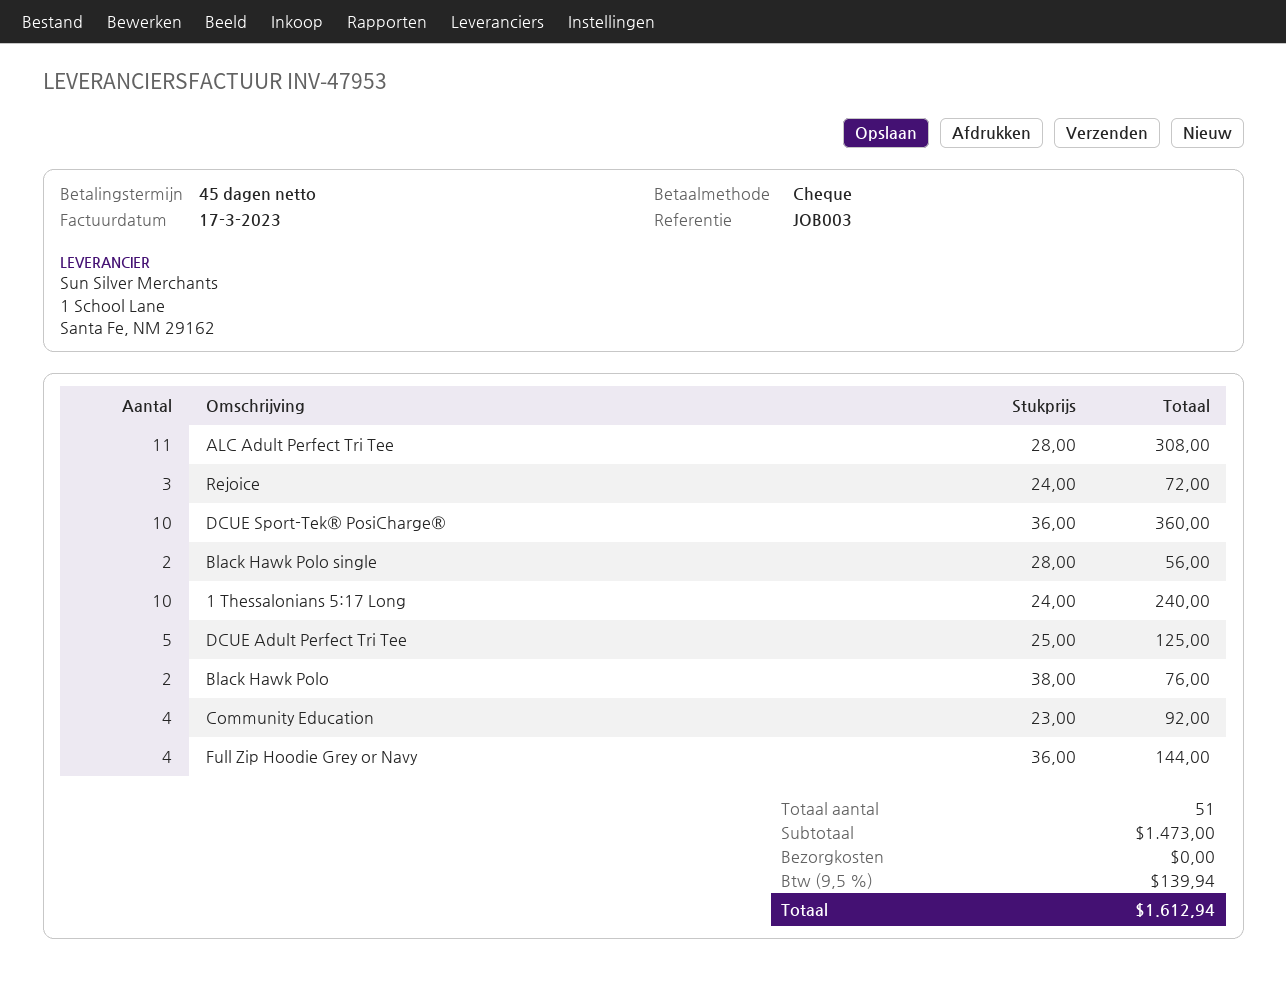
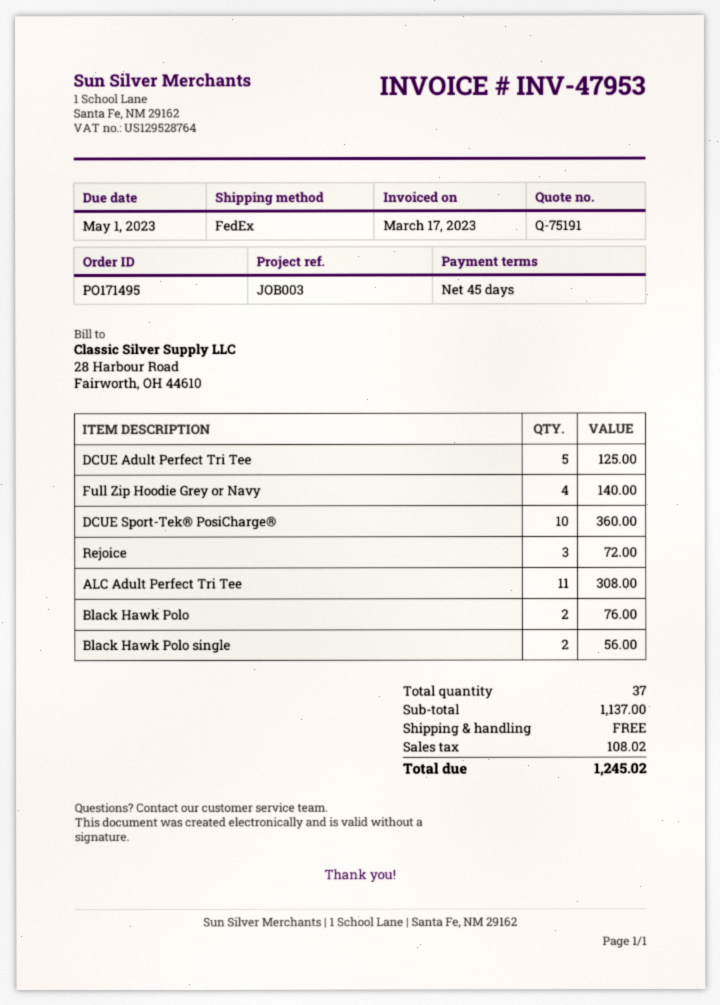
1 Thessalonians 5:17 Long: 10 for 240.00 -> none
Community Education: 4 for 92.00 -> none
Full Zip Hoodie Grey or Navy: 4 for 144.00 -> 4 for 140.00
total quantity: 51 -> 37
subtotal: 1473.00 -> 1137.00
tax: 139.94 -> 108.02
total: 1612.94 -> 1245.02

